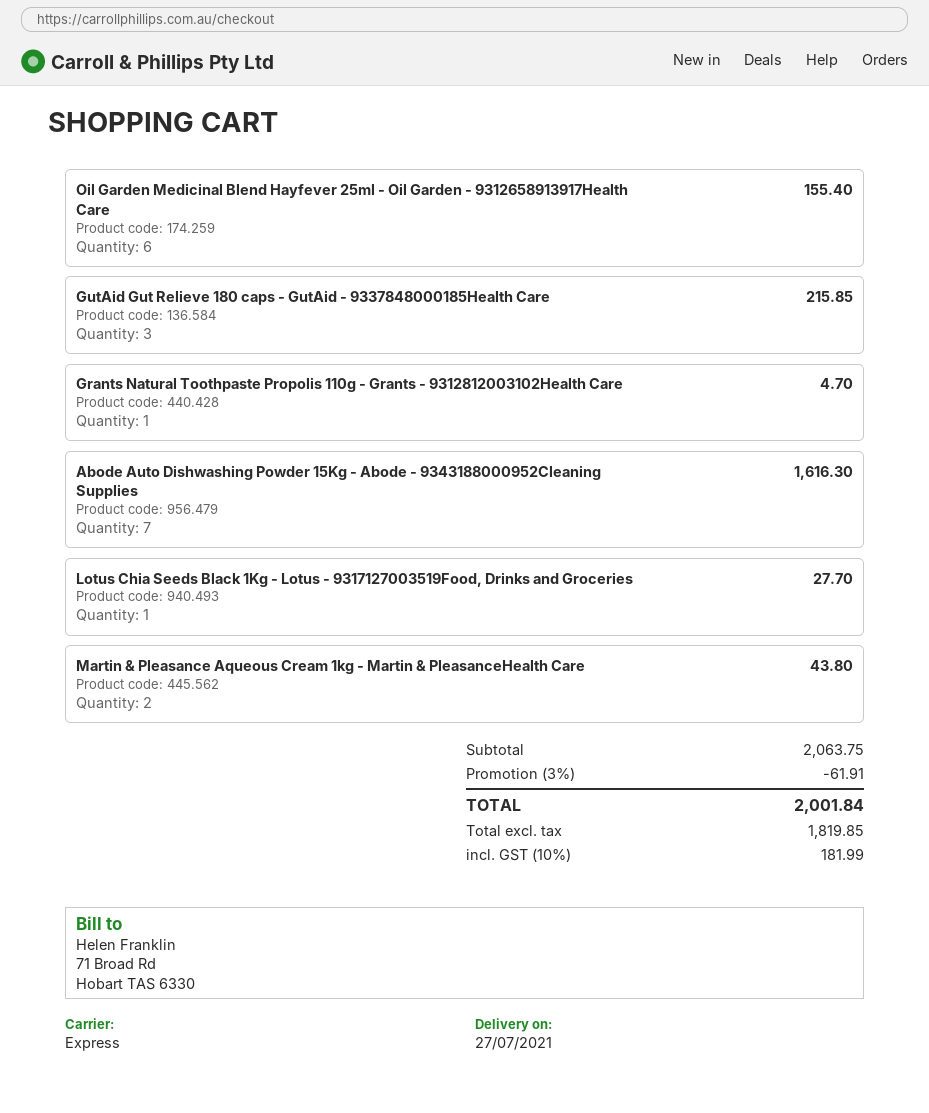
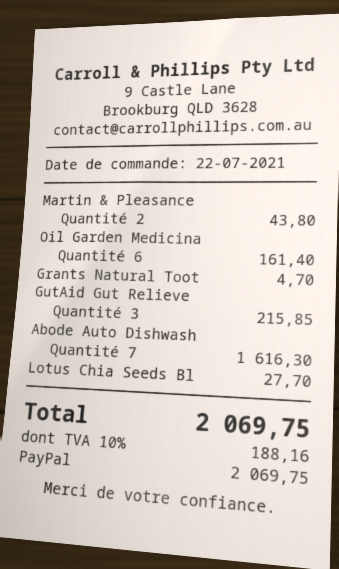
Oil Garden Medicinal Blend Hayfever 25ml - Oil Garden - 9312658913917Health Care: 6 for 155.40 -> 6 for 161.40
discount: 3% = 61.91 -> none
tax: 10% = 181.99 -> 10% = 188.16
total: 2001.84 -> 2069.75

